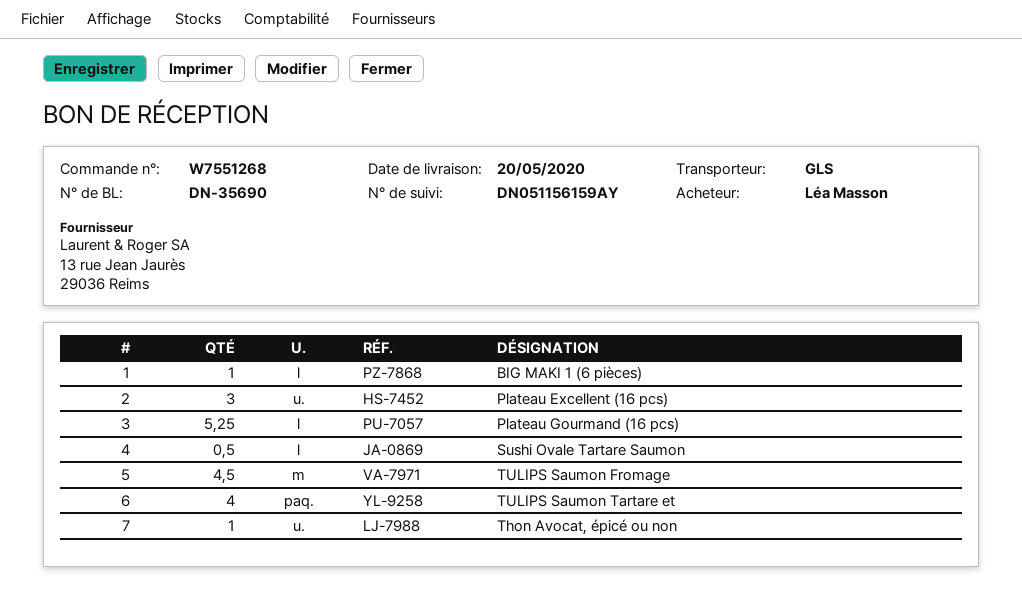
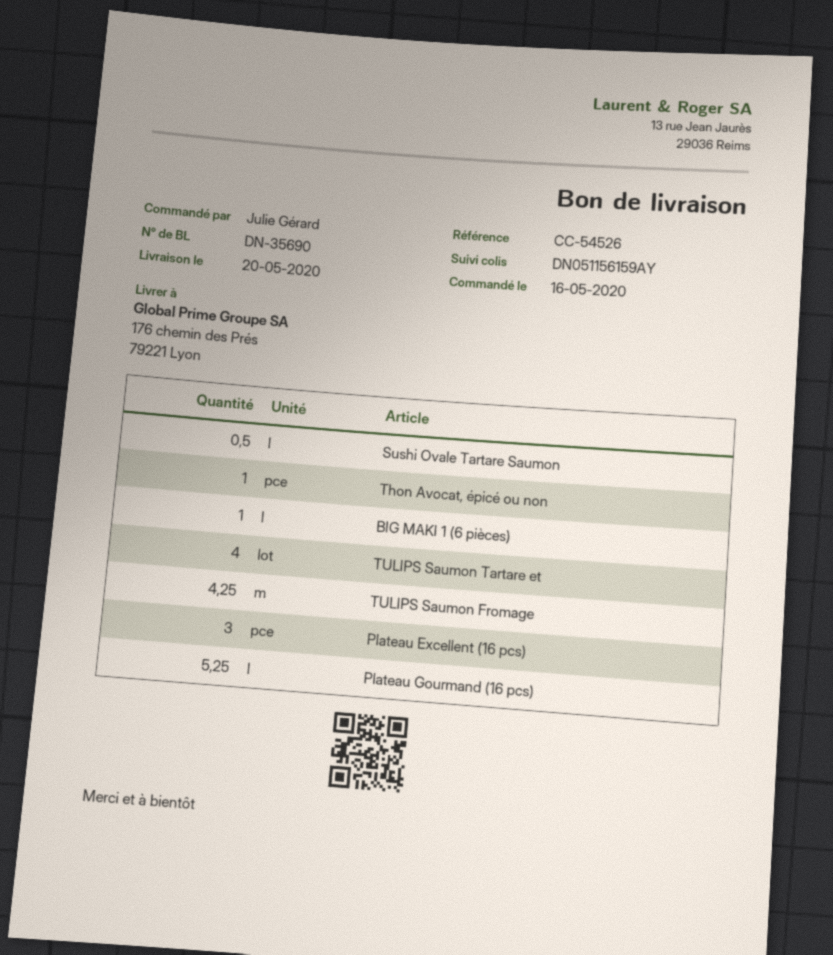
ordered by: Léa Masson -> Julie Gérard
TULIPS Saumon Fromage: 4.5 -> 4.25

